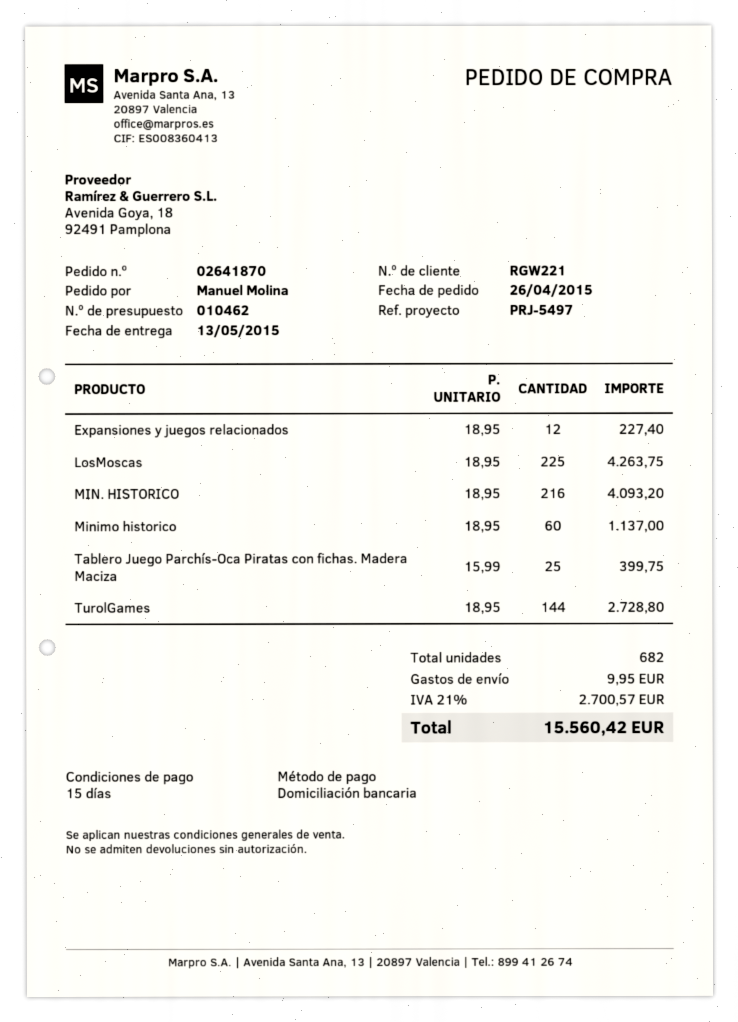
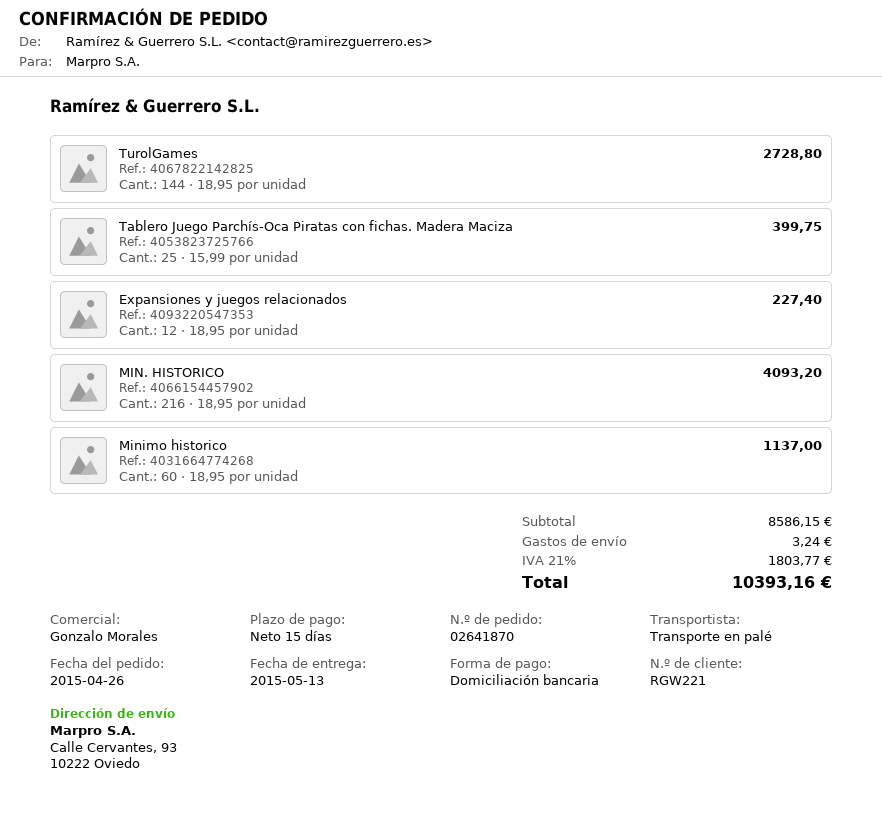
LosMoscas: 225 x 18.95 = 4263.75 -> none
shipping: 9.95 -> 3.24
tax: 21% = 2700.57 -> 21% = 1803.77
total: 15560.42 -> 10393.16

